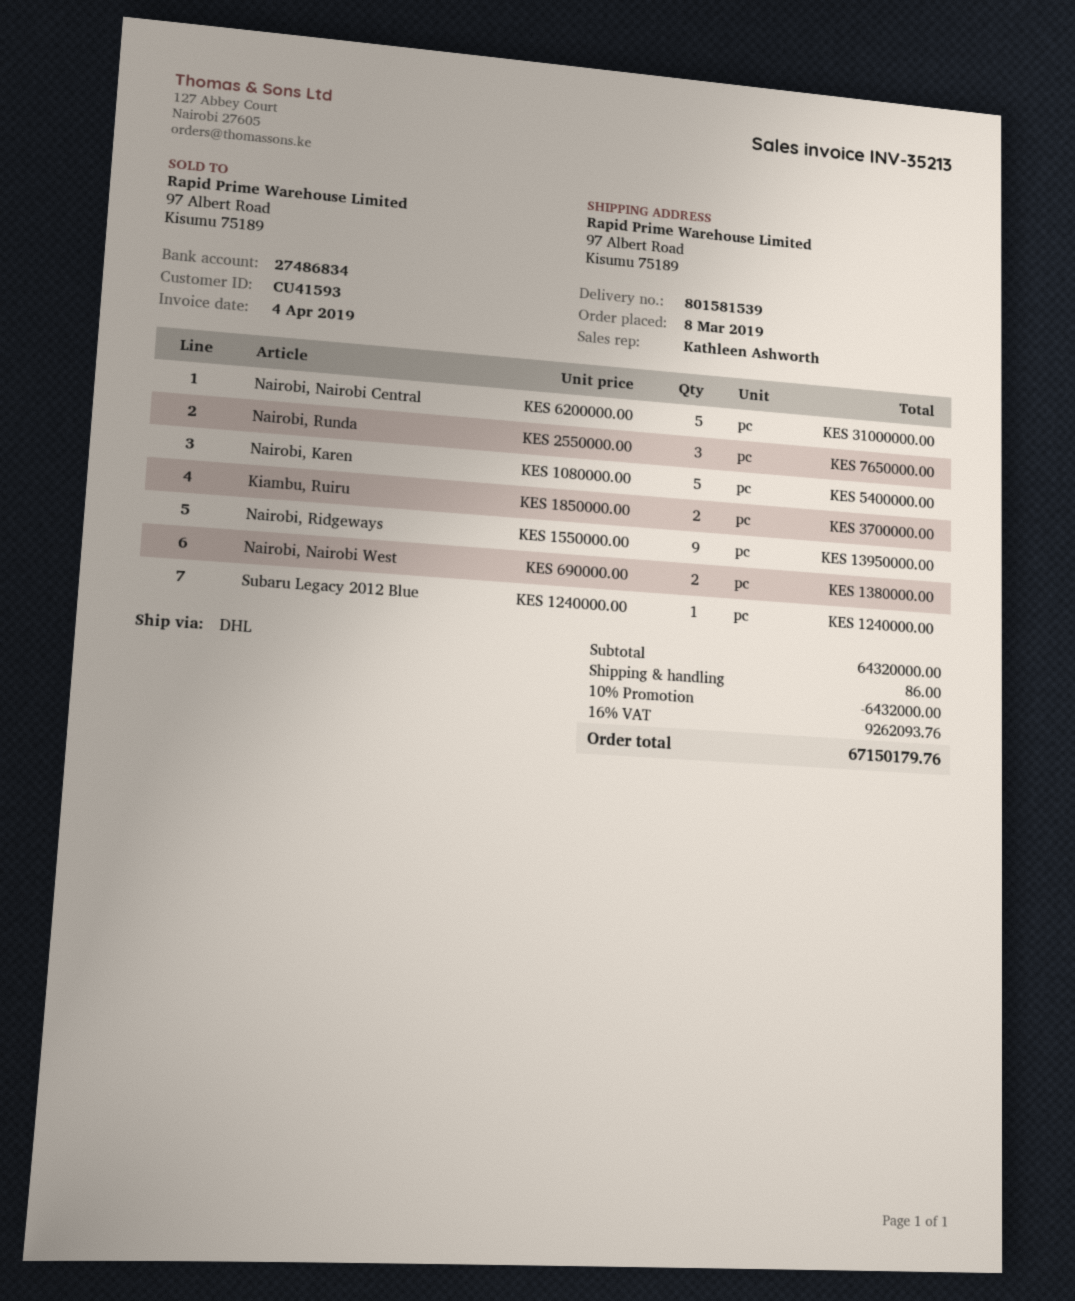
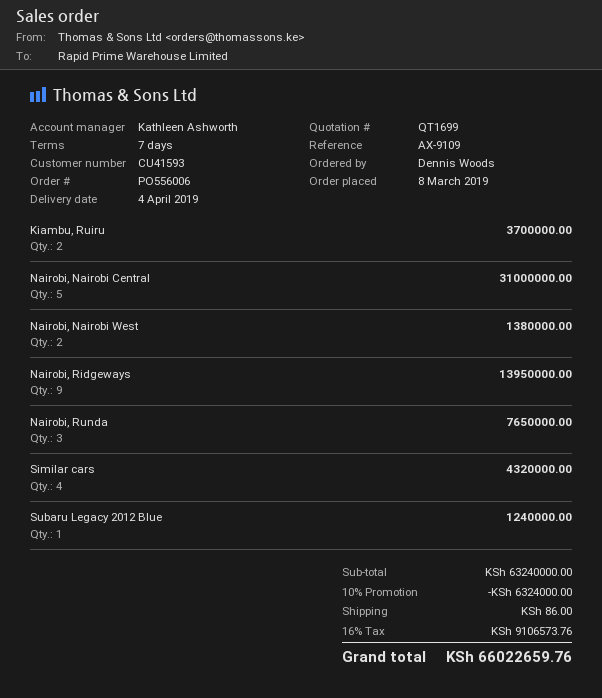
Nairobi, Karen: 5 for 5400000.00 -> none
Similar cars: none -> 4 for 4320000.00
subtotal: 64320000.00 -> 63240000.00
discount: 10% = 6432000.00 -> 10% = 6324000.00
tax: 16% = 9262093.76 -> 16% = 9106573.76
total: 67150179.76 -> 66022659.76

